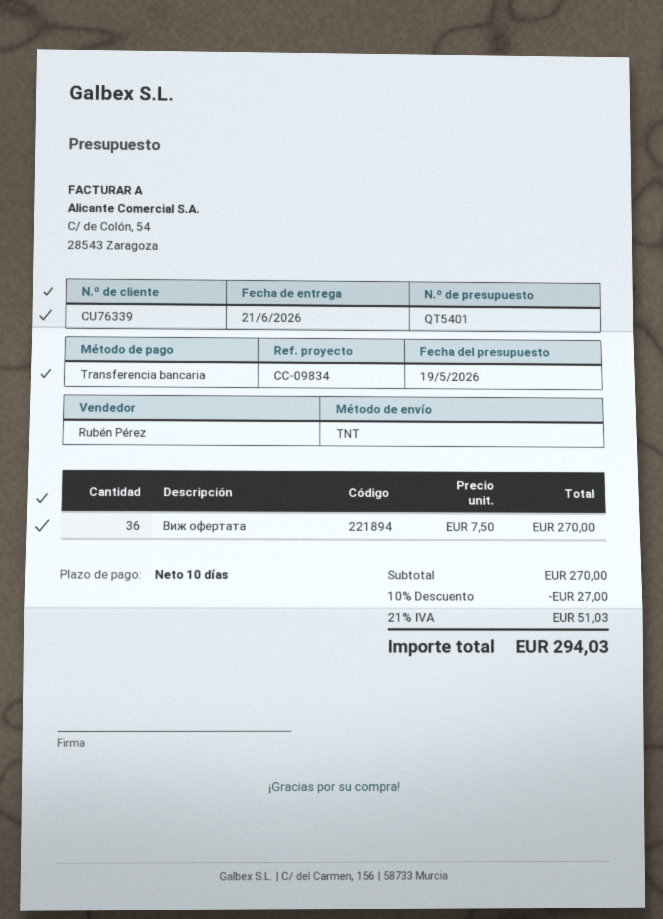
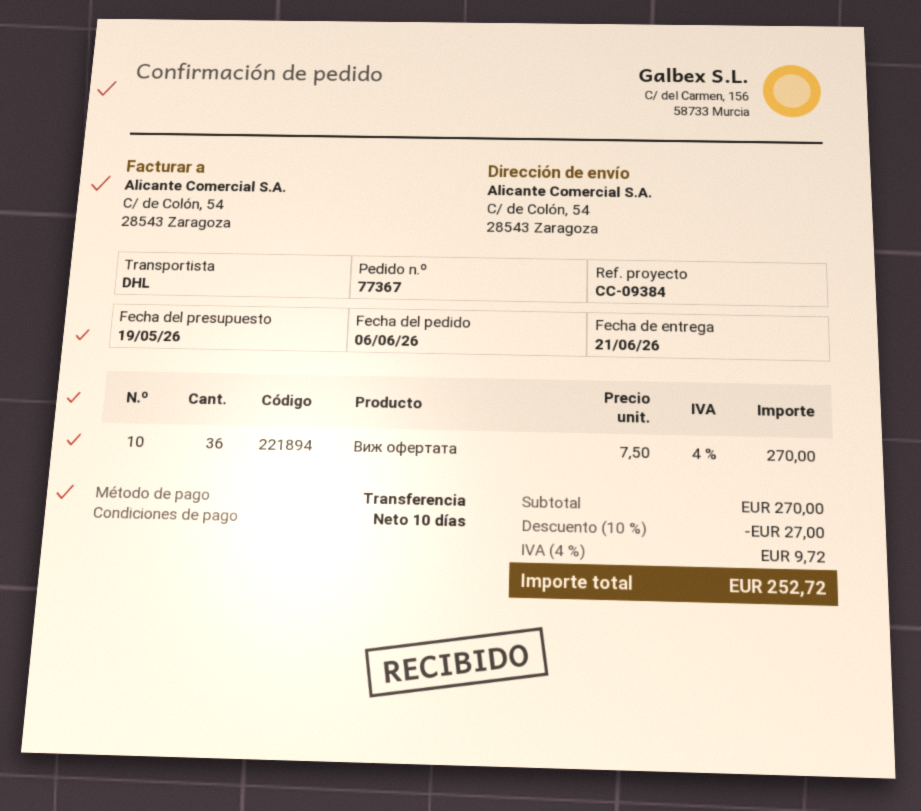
reference: CC-09834 -> CC-09384
shipping method: TNT -> DHL
tax: 21% = 51.03 -> 4% = 9.72
total: 294.03 -> 252.72

